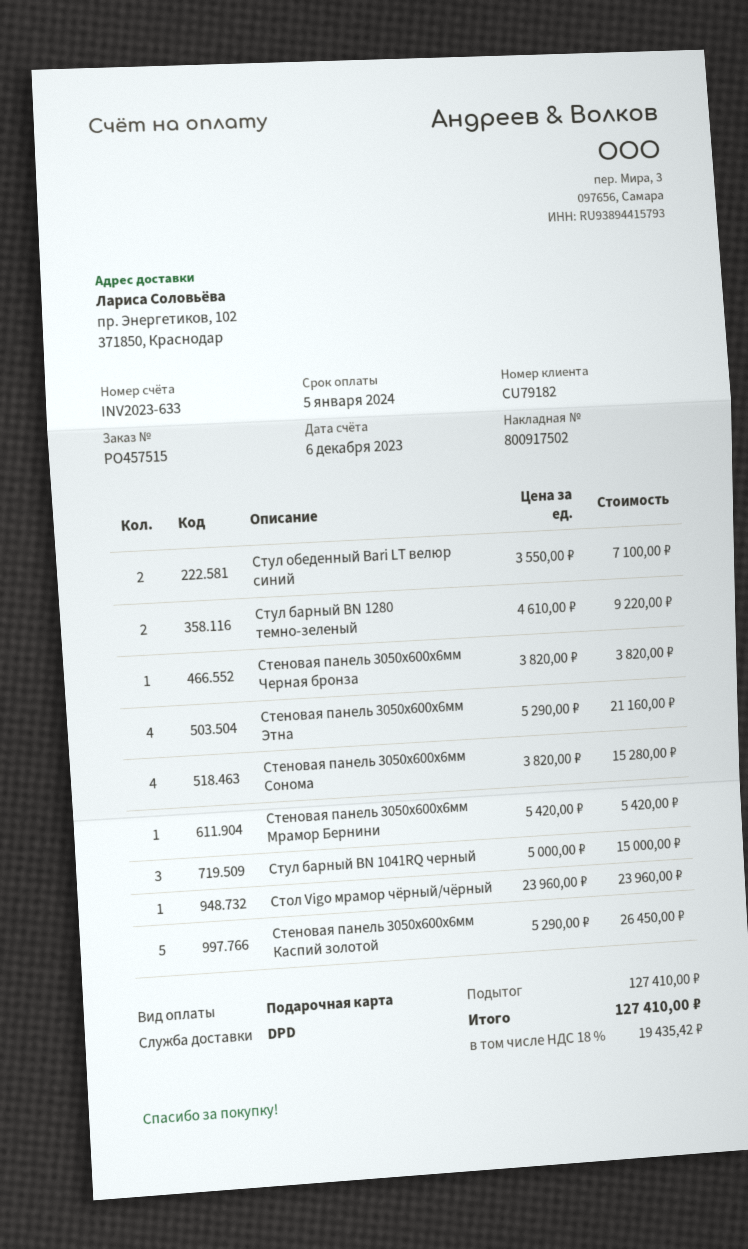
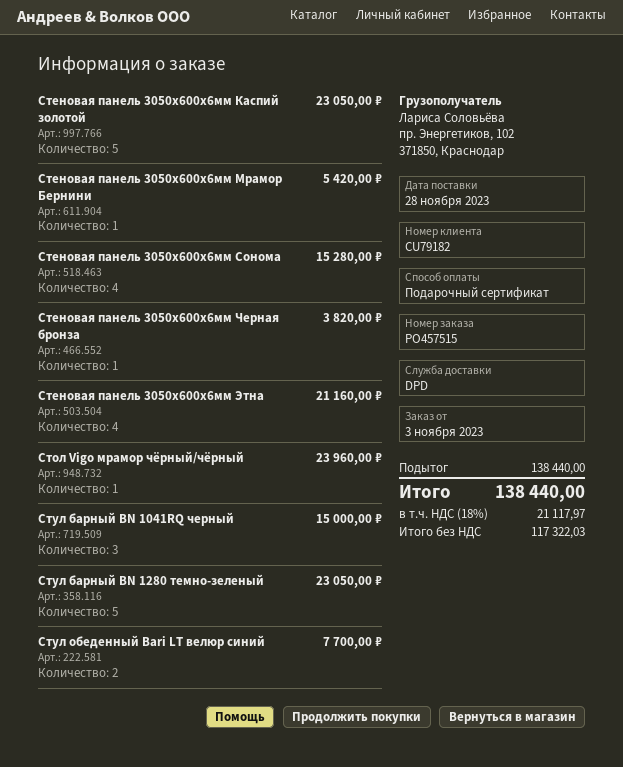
Стул обеденный Bari LT велюр синий: 2 for 7100.00 -> 2 for 7700.00
Стул барный BN 1280 темно-зеленый: 2 for 9220.00 -> 5 for 23050.00
Стеновая панель 3050х600х6мм Каспий золотой: 5 for 26450.00 -> 5 for 23050.00
subtotal: 127410.00 -> 138440.00
tax: 18% = 19435.42 -> 18% = 21117.97
total: 127410.00 -> 138440.00

